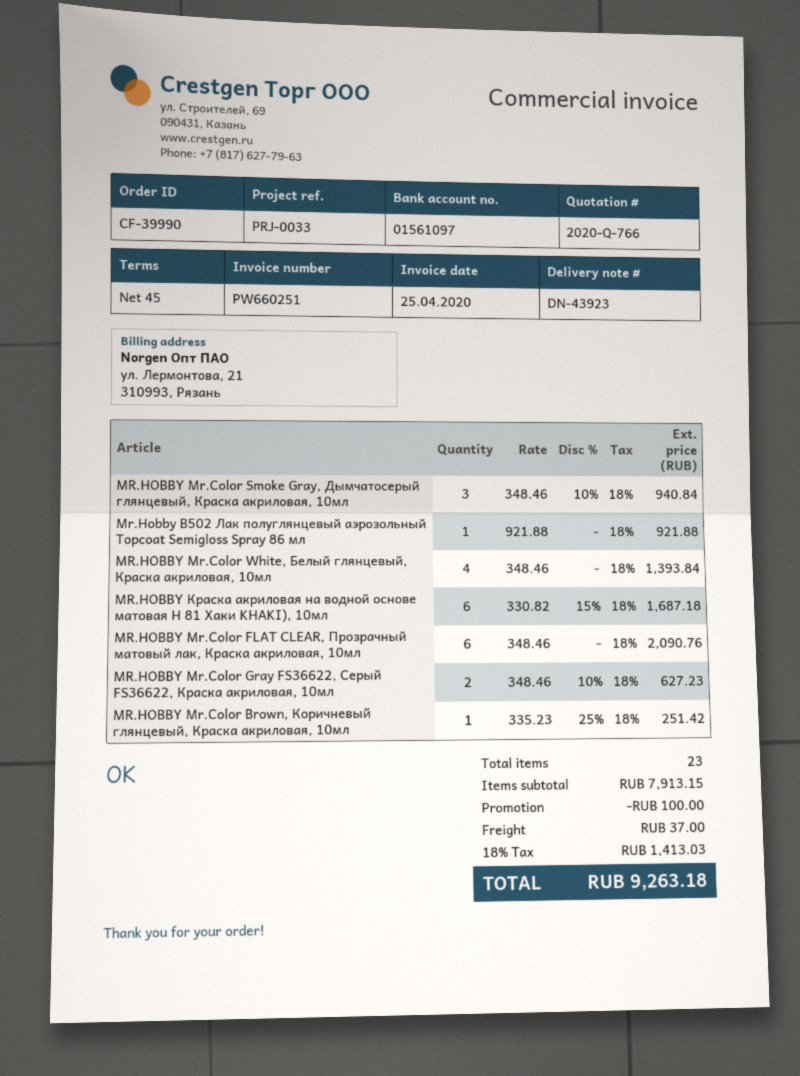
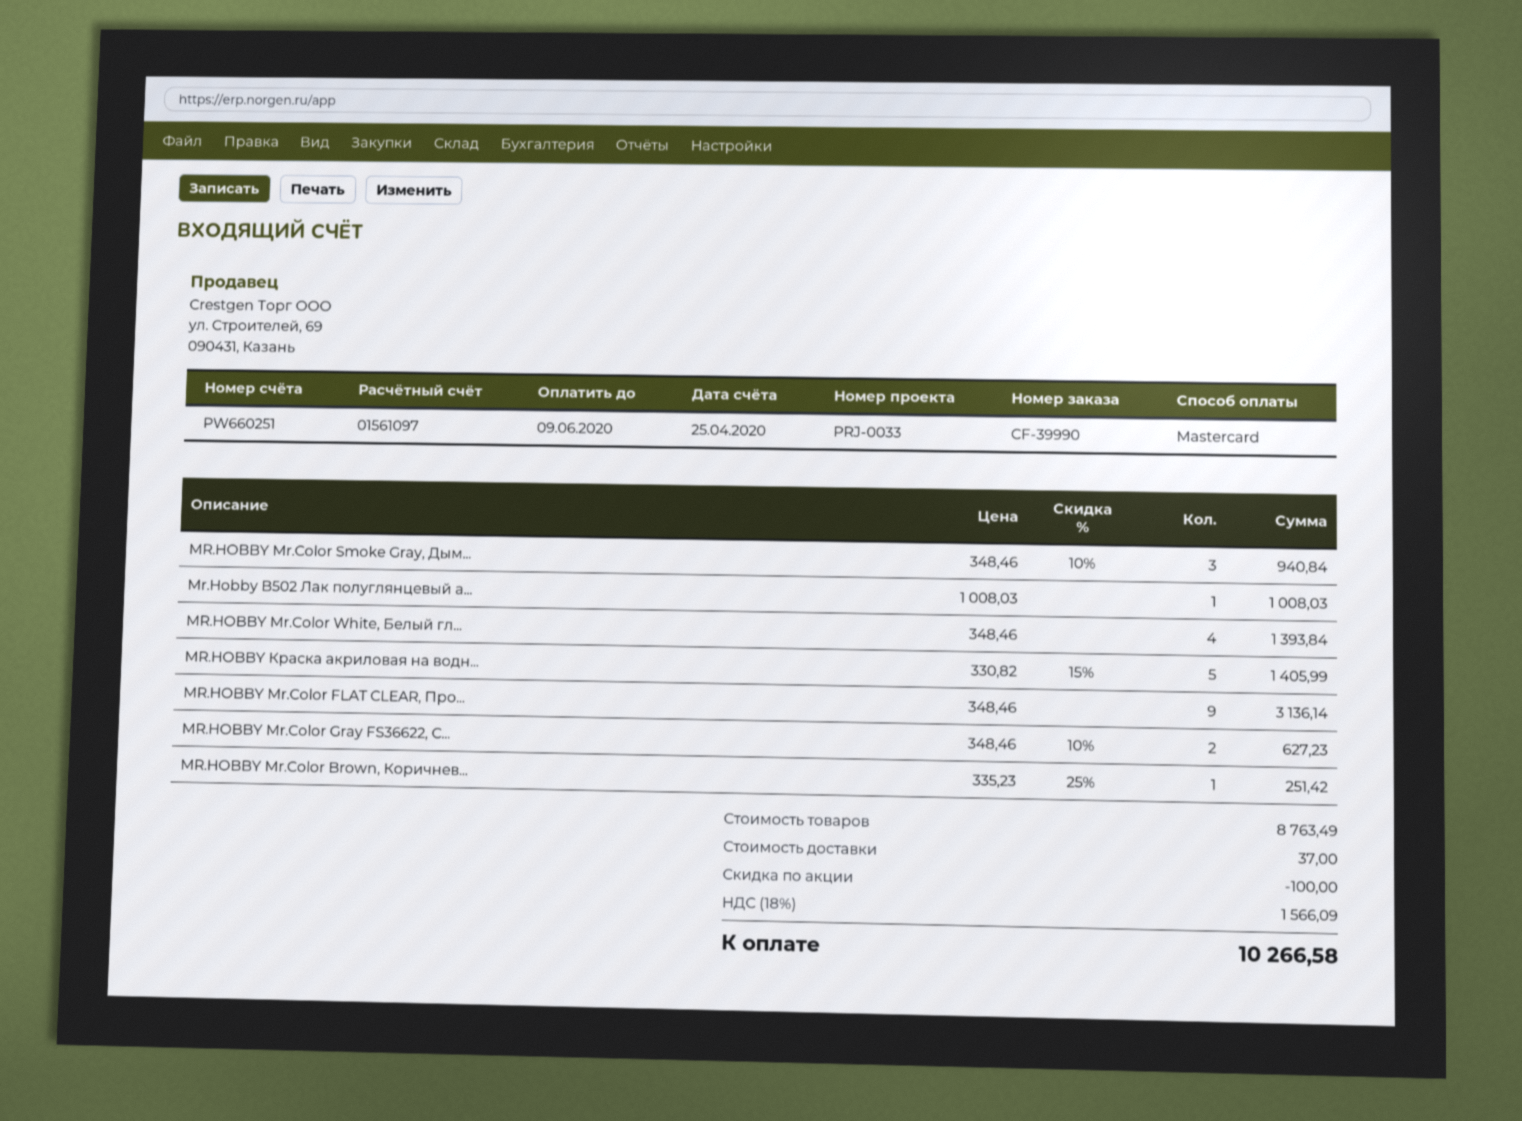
Mr.Hobby B502 Лак полуглянцевый аэрозольный Topcoat Semigloss Spray 86 мл: 1 x 921.88 = 921.88 -> 1 x 1008.03 = 1008.03
MR.HOBBY Краска акриловая на водной основе матовая H 81 Хаки KHAKI), 10мл: 6 x 330.82 - 15% = 1687.18 -> 5 x 330.82 - 15% = 1405.99
MR.HOBBY Mr.Color FLAT CLEAR, Прозрачный матовый лак, Краска акриловая, 10мл: 6 x 348.46 = 2090.76 -> 9 x 348.46 = 3136.14
subtotal: 7913.15 -> 8763.49
tax: 18% = 1413.03 -> 18% = 1566.09
total: 9263.18 -> 10266.58

